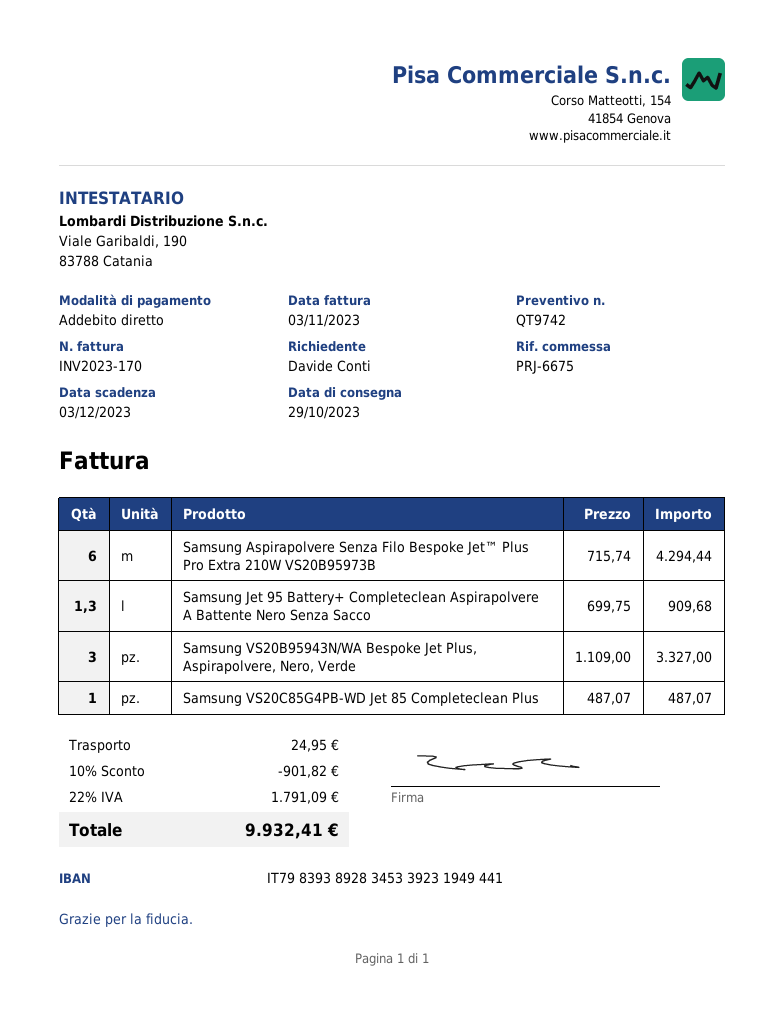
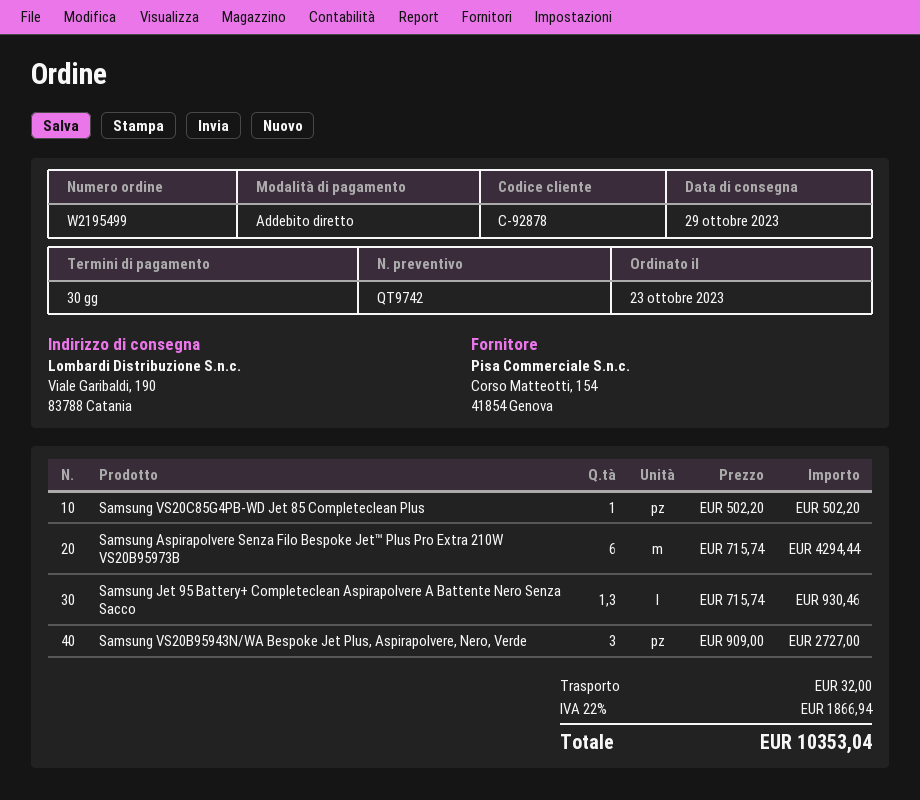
Samsung Jet 95 Battery+ Completeclean Aspirapolvere A Battente Nero Senza Sacco: 1.3 x 699.75 = 909.68 -> 1.3 x 715.74 = 930.46
Samsung VS20B95943N/WA Bespoke Jet Plus, Aspirapolvere, Nero, Verde: 3 x 1109.00 = 3327.00 -> 3 x 909.00 = 2727.00
Samsung VS20C85G4PB-WD Jet 85 Completeclean Plus: 1 x 487.07 = 487.07 -> 1 x 502.20 = 502.20
discount: 10% = 901.82 -> none
shipping: 24.95 -> 32.00
tax: 22% = 1791.09 -> 22% = 1866.94
total: 9932.41 -> 10353.04

